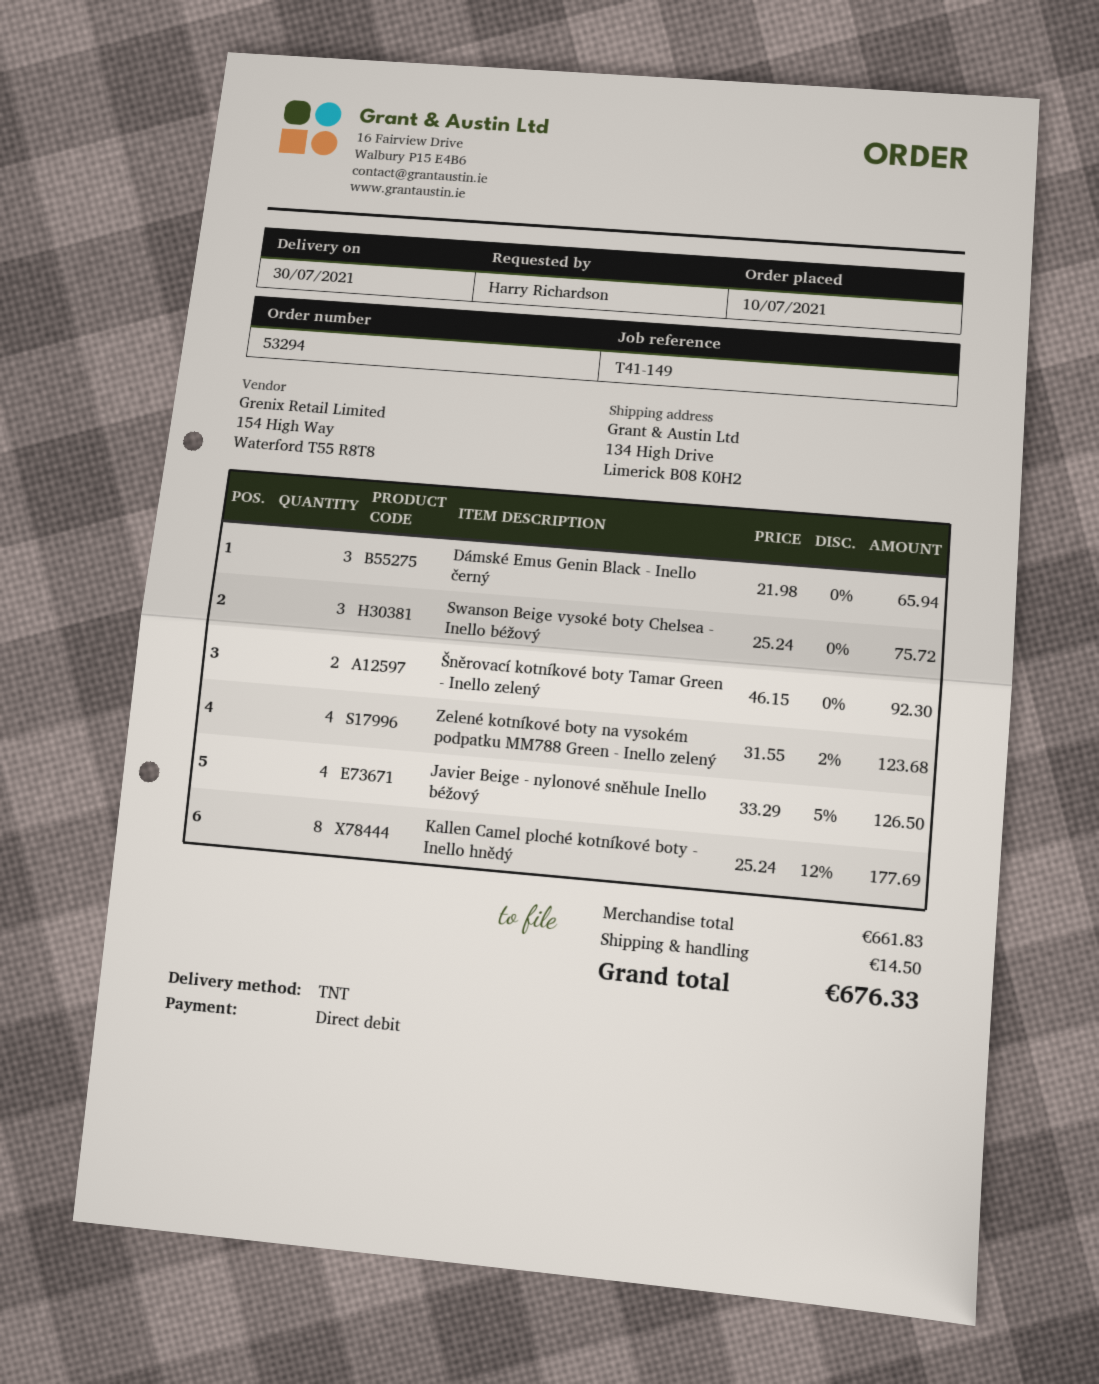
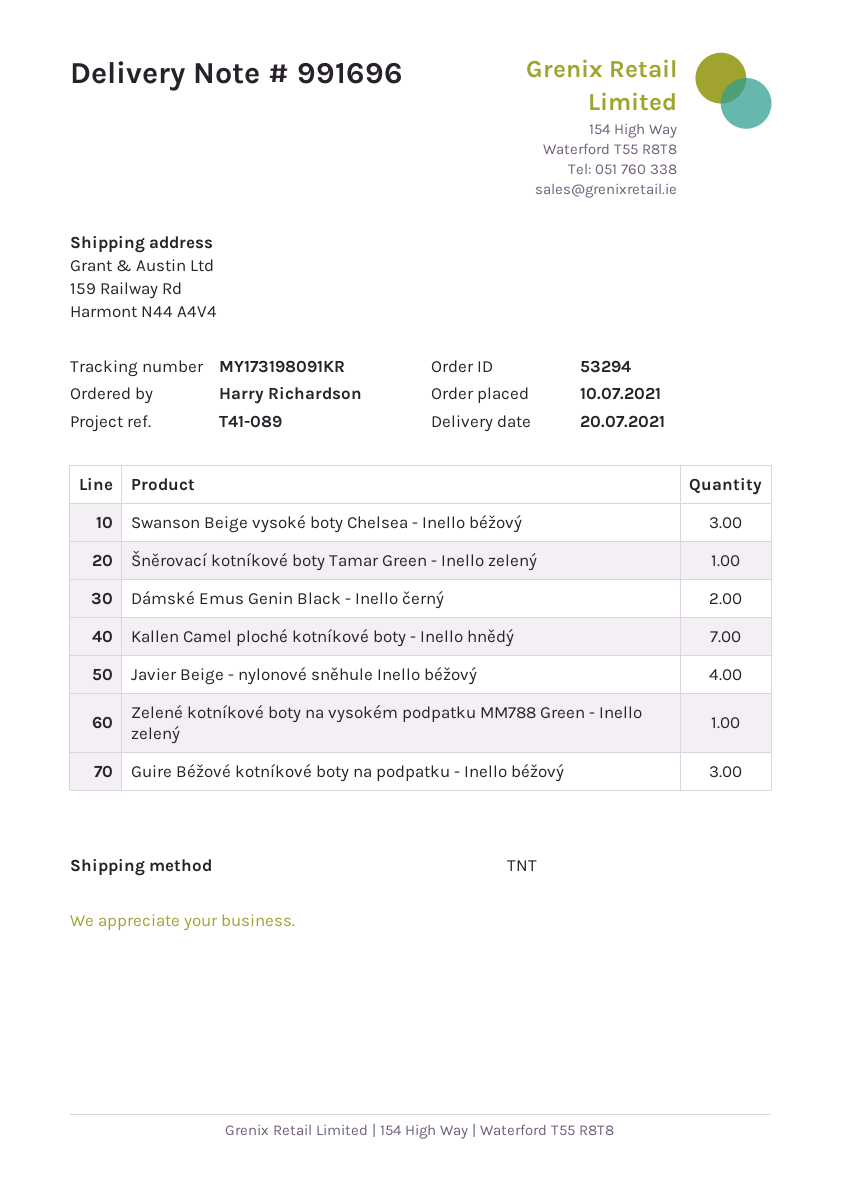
delivery date: 2021-07-30 -> 2021-07-20
reference: T41-149 -> T41-089
ship to: 134 High Drive, Limerick B08 K0H2 -> 159 Railway Rd, Harmont N44 A4V4
Dámské Emus Genin Black - Inello černý: 3 -> 2
Šněrovací kotníkové boty Tamar Green - Inello zelený: 2 -> 1
Zelené kotníkové boty na vysokém podpatku MM788 Green - Inello zelený: 4 -> 1
Kallen Camel ploché kotníkové boty - Inello hnědý: 8 -> 7
Guire Béžové kotníkové boty na podpatku - Inello béžový: none -> 3

